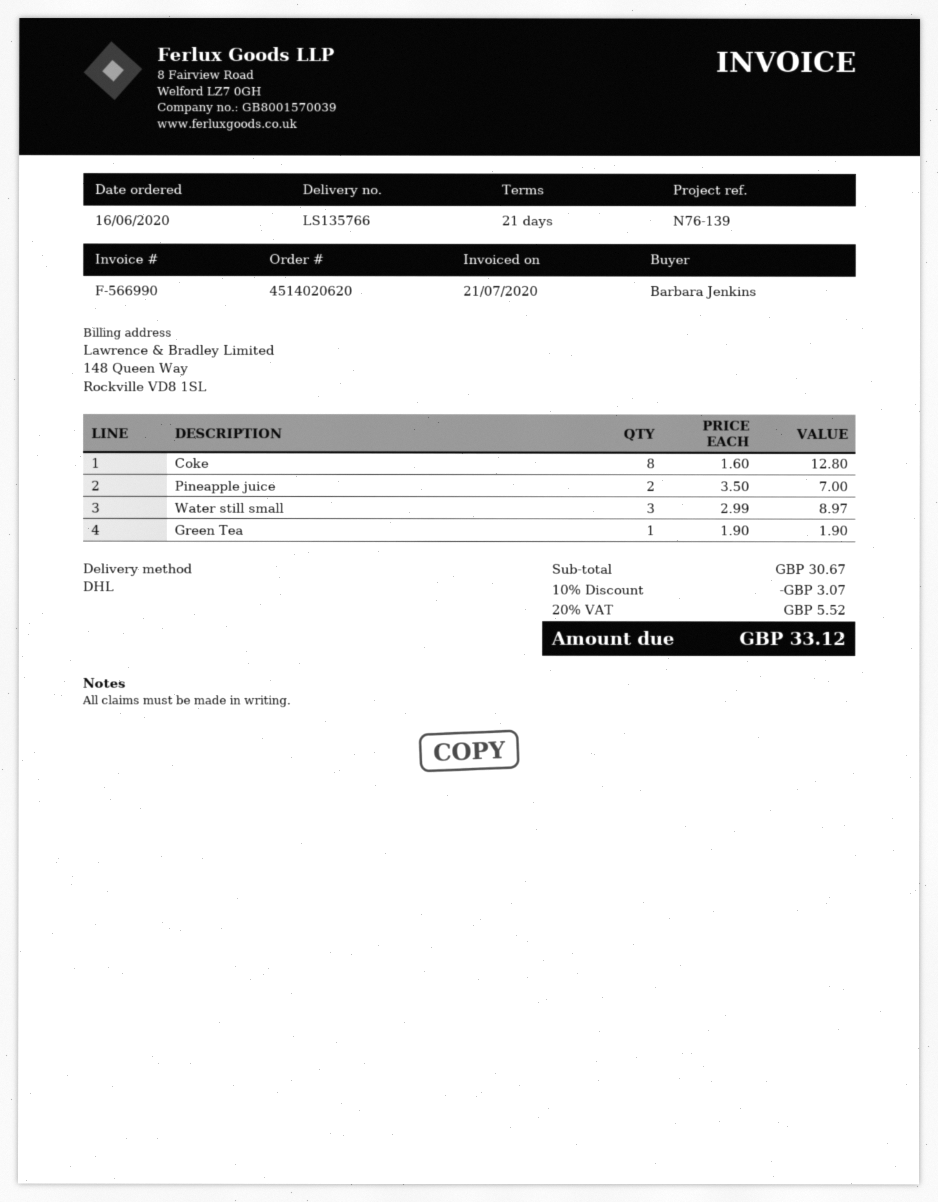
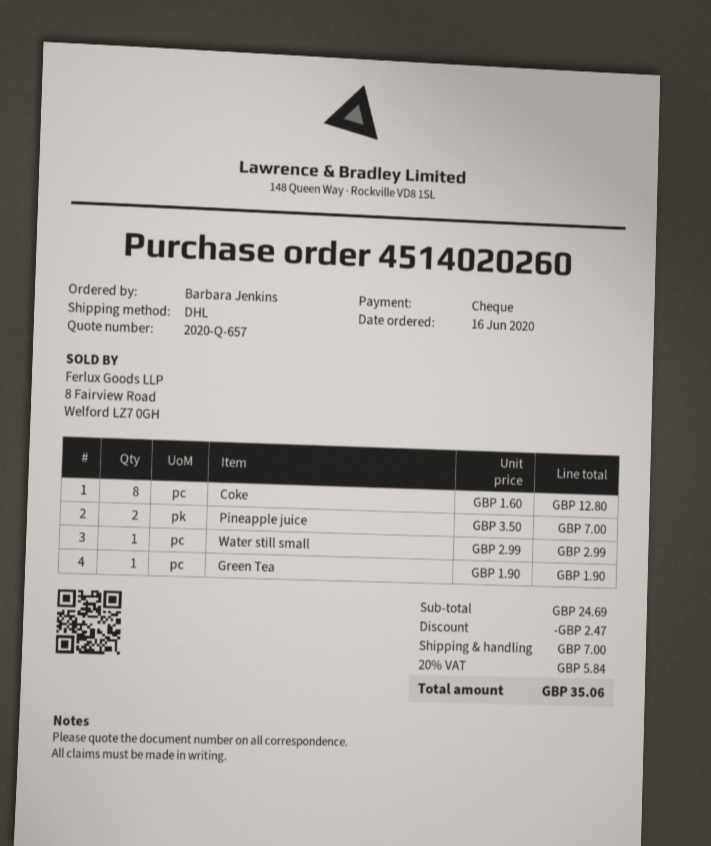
order number: 4514020620 -> 4514020260
Water still small: 3 x 2.99 = 8.97 -> 1 x 2.99 = 2.99
subtotal: 30.67 -> 24.69
discount: 3.07 -> 2.47
shipping: none -> 7.00
tax: 20% = 5.52 -> 20% = 5.84
total: 33.12 -> 35.06

